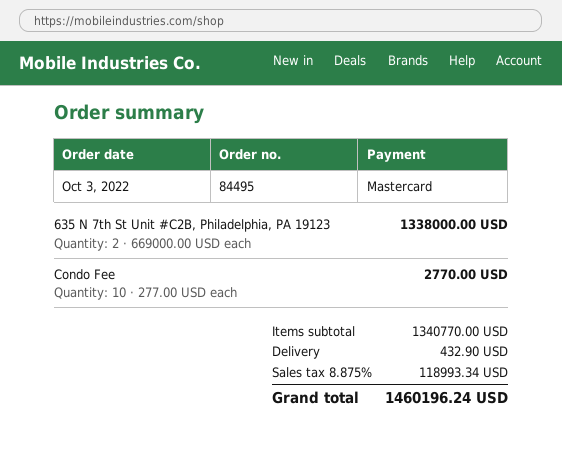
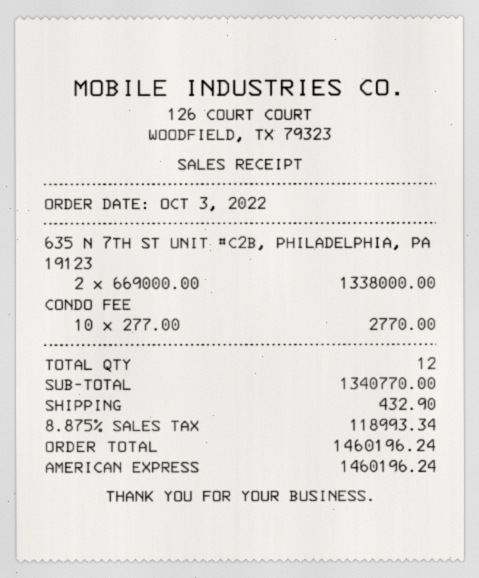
payment method: Mastercard -> American Express

